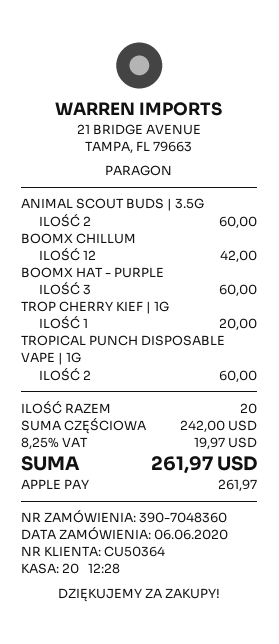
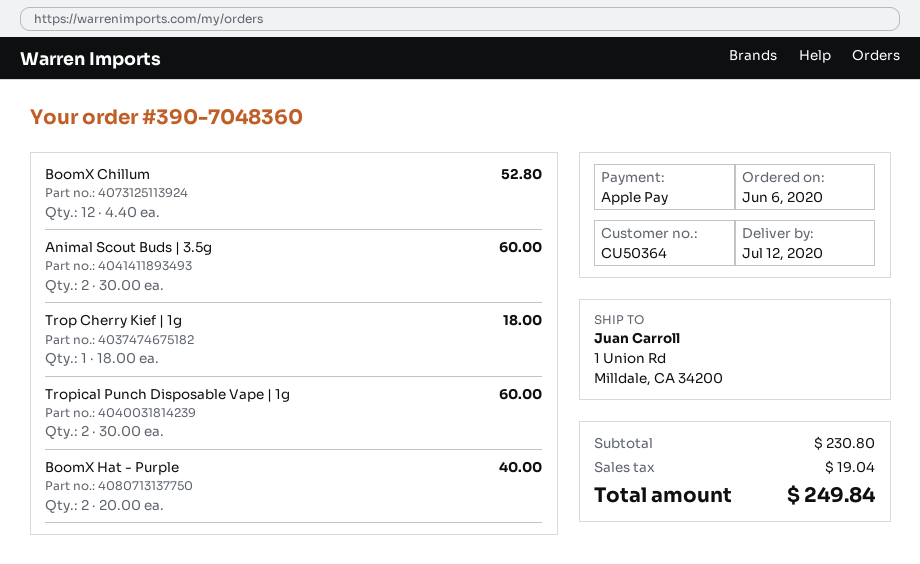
BOOMX CHILLUM: 12 for 42.00 -> 12 for 52.80
BOOMX HAT - PURPLE: 3 for 60.00 -> 2 for 40.00
TROP CHERRY KIEF | 1G: 1 for 20.00 -> 1 for 18.00
subtotal: 242.00 -> 230.80
tax: 19.97 -> 19.04
total: 261.97 -> 249.84

